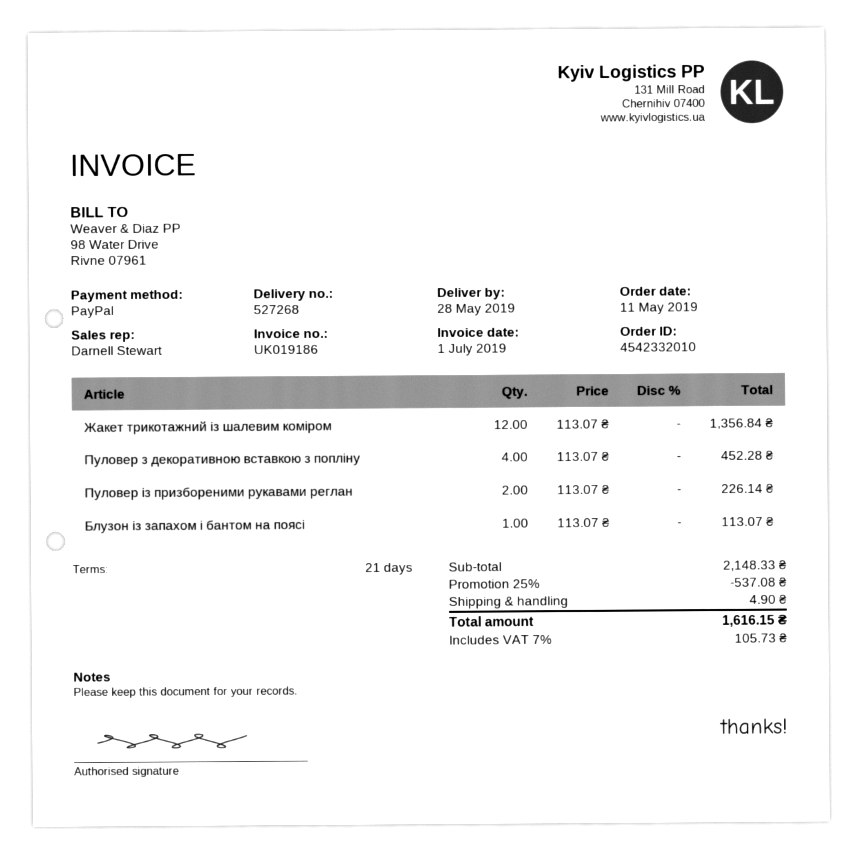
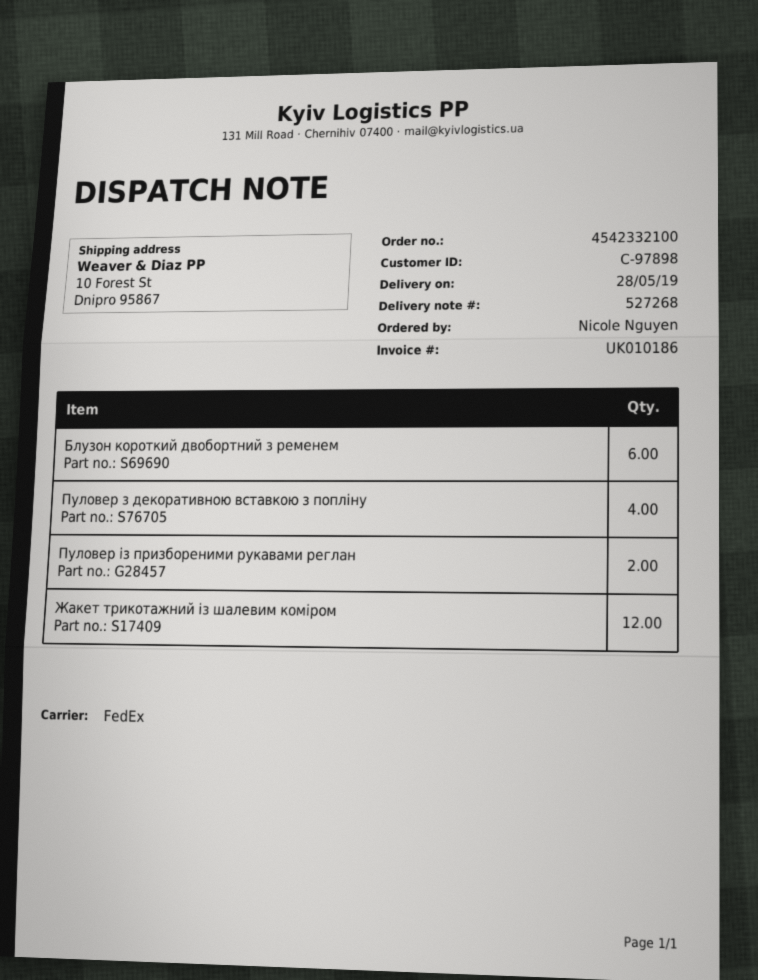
order number: 4542332010 -> 4542332100
invoice number: UK019186 -> UK010186
Блузон із запахом і бантом на поясі: 1 -> none
Блузон короткий двобортний з ременем: none -> 6

